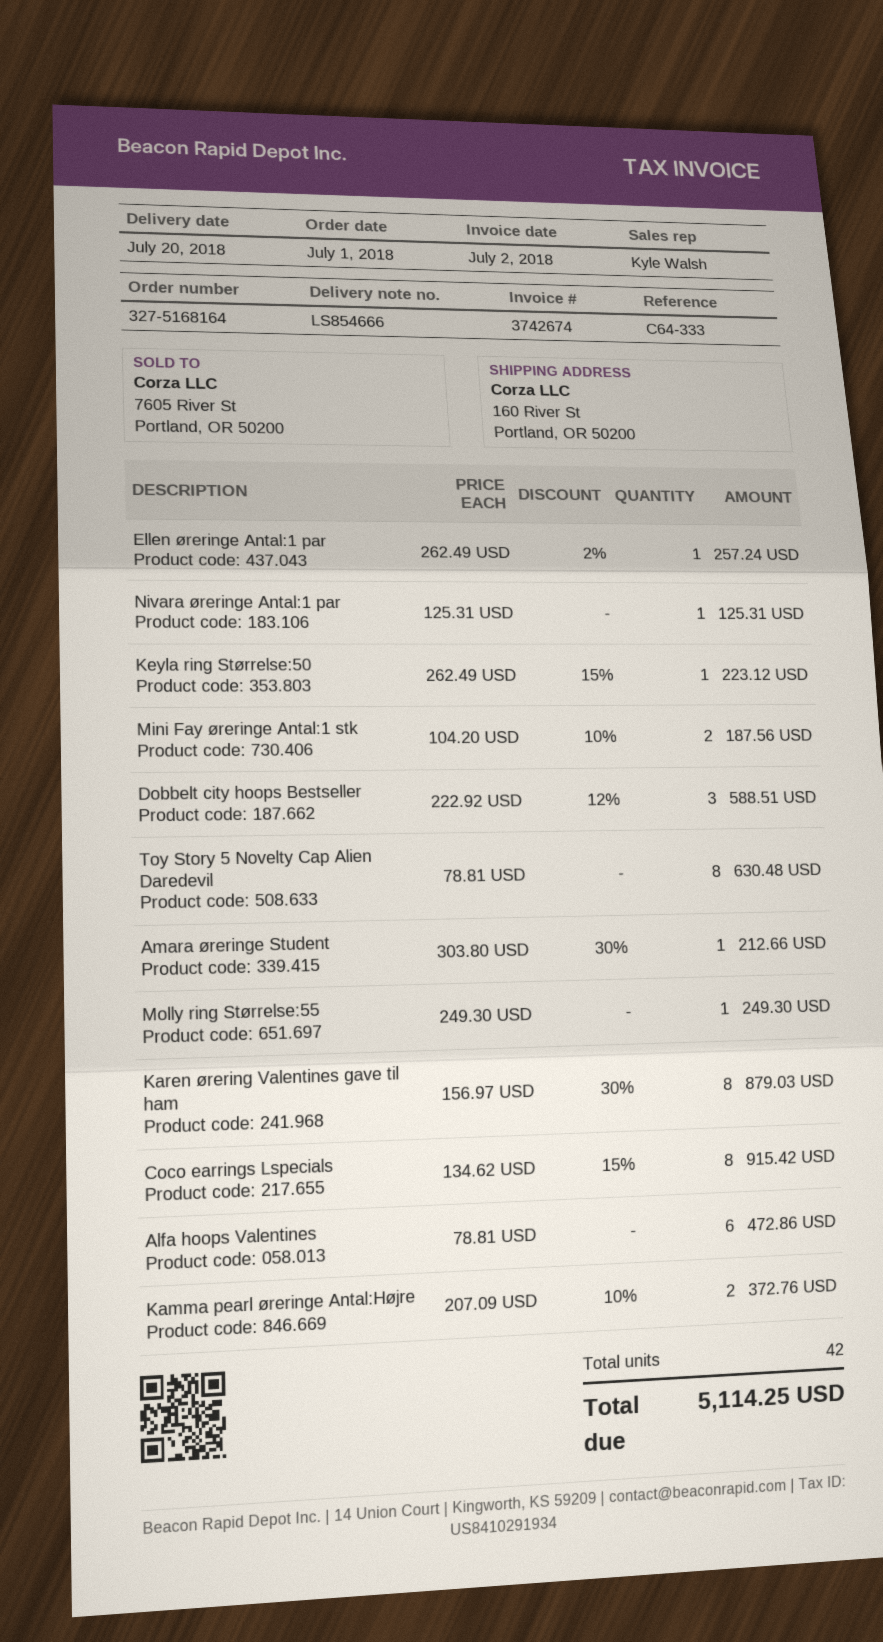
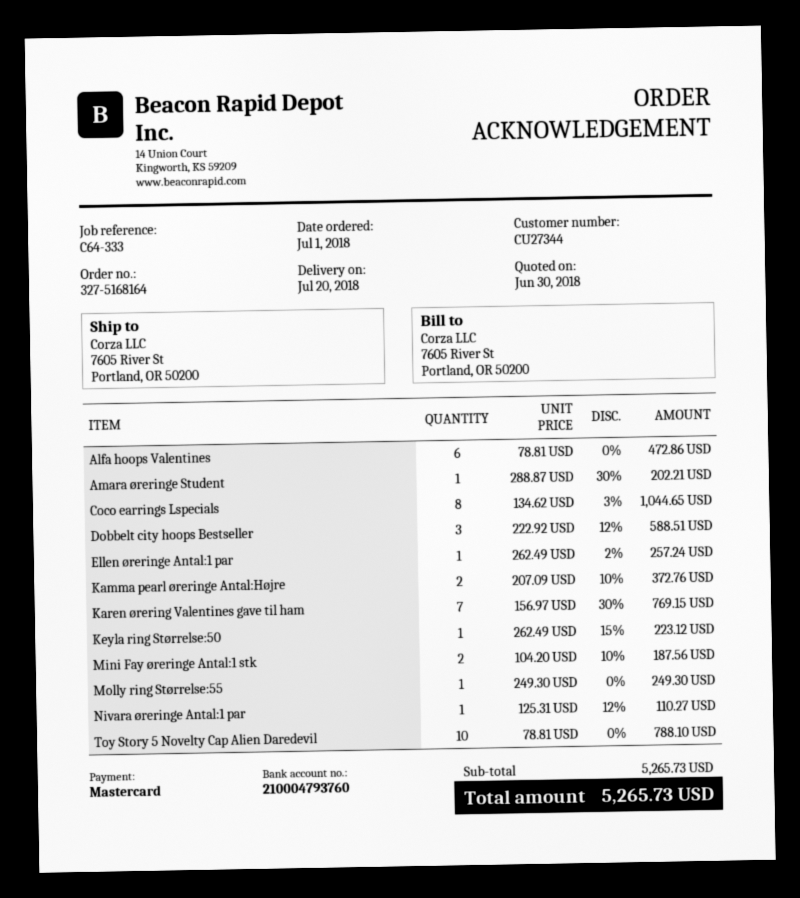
ship to: 160 River St, Portland, OR 50200 -> 7605 River St, Portland, OR 50200
Nivara øreringe Antal:1 par: 1 x 125.31 = 125.31 -> 1 x 125.31 - 12% = 110.27
Toy Story 5 Novelty Cap Alien Daredevil: 8 x 78.81 = 630.48 -> 10 x 78.81 = 788.10
Amara øreringe Student: 1 x 303.80 - 30% = 212.66 -> 1 x 288.87 - 30% = 202.21
Karen ørering Valentines gave til ham: 8 x 156.97 - 30% = 879.03 -> 7 x 156.97 - 30% = 769.15
Coco earrings Lspecials: 8 x 134.62 - 15% = 915.42 -> 8 x 134.62 - 3% = 1044.65
total: 5114.25 -> 5265.73

